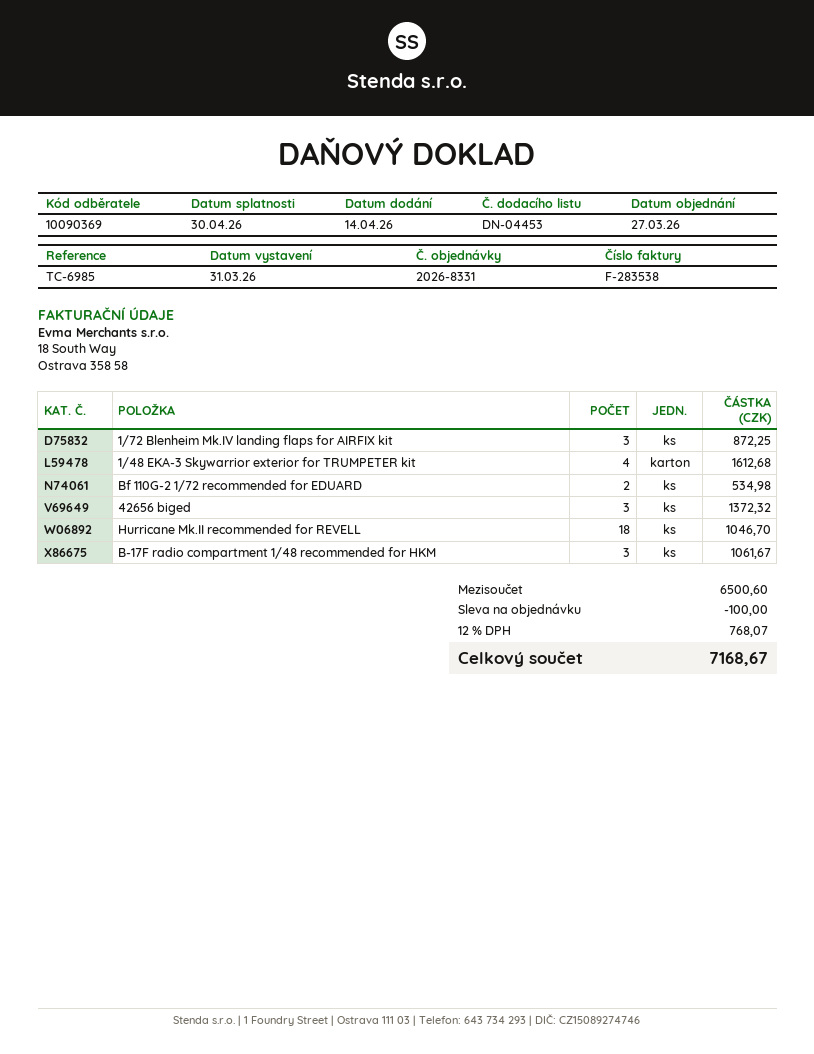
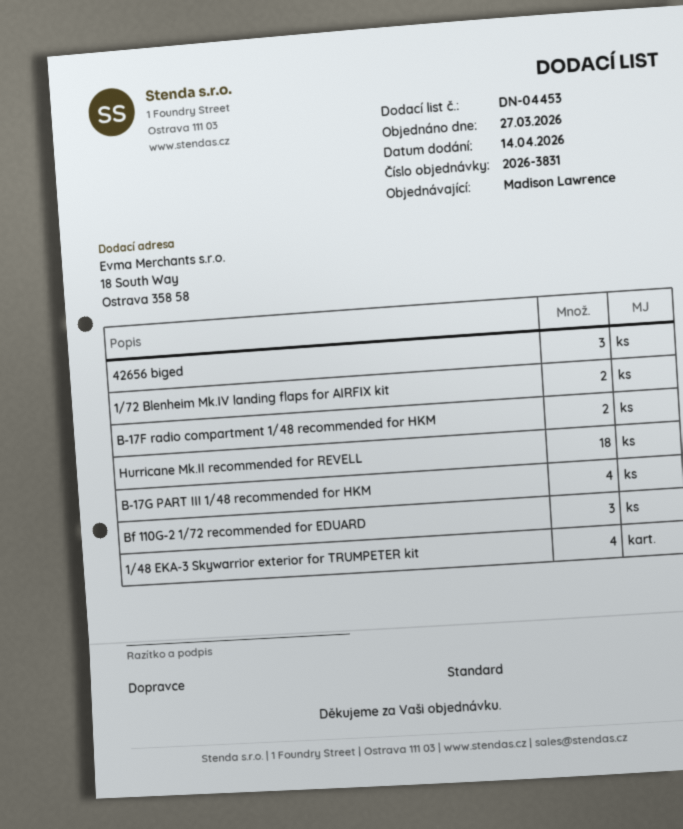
order number: 2026-8331 -> 2026-3831
1/72 Blenheim Mk.IV landing flaps for AIRFIX kit: 3 -> 2
Bf 110G-2 1/72 recommended for EDUARD: 2 -> 3
B-17F radio compartment 1/48 recommended for HKM: 3 -> 2
B-17G PART III 1/48 recommended for HKM: none -> 4

